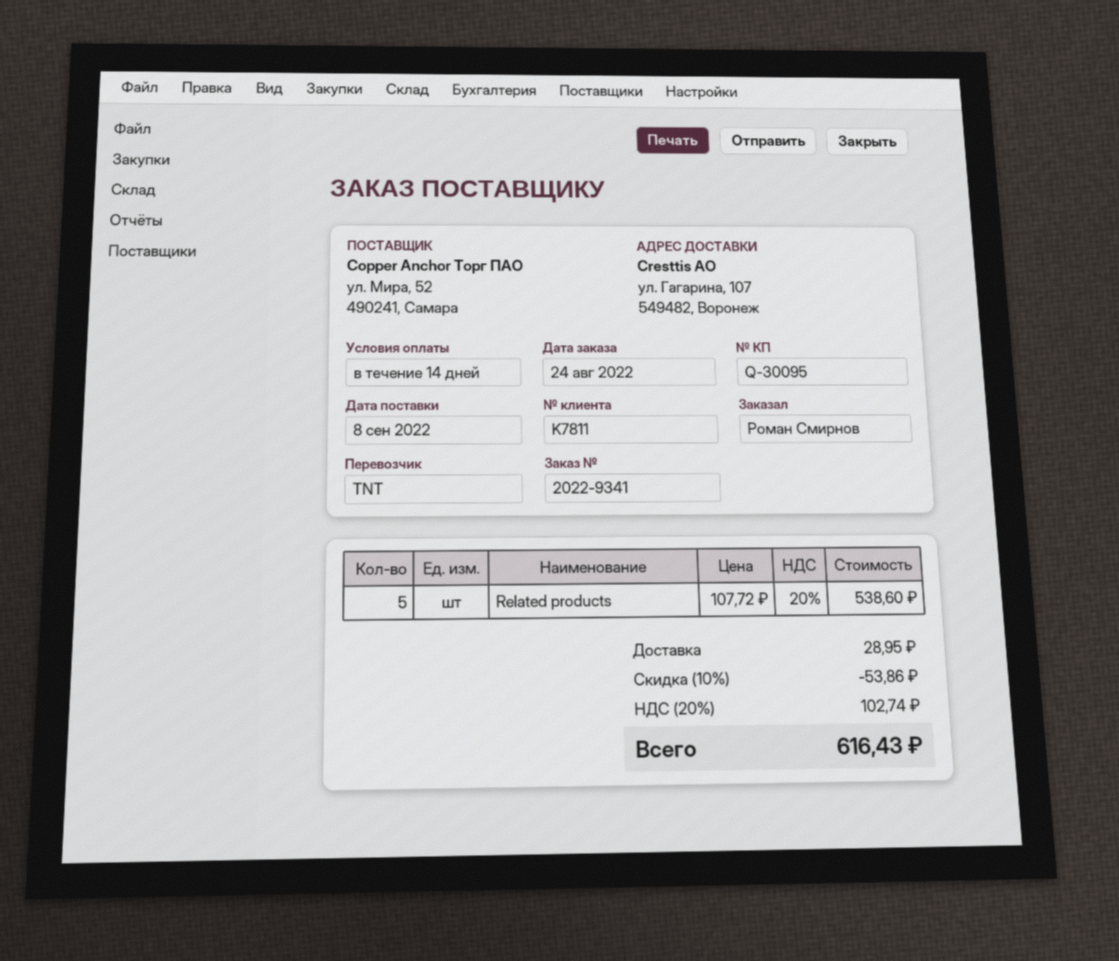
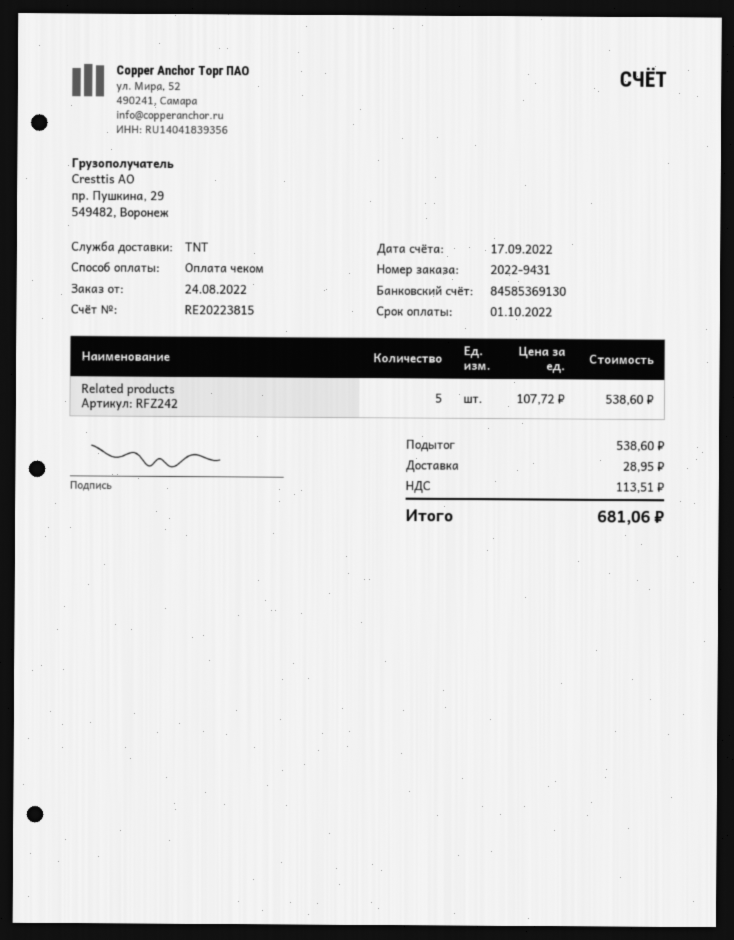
order number: 2022-9341 -> 2022-9431
ship to: ул. Гагарина, 107, 549482, Воронеж -> пр. Пушкина, 29, 549482, Воронеж
discount: 10% = 53.86 -> none
tax: 102.74 -> 113.51
total: 616.43 -> 681.06

